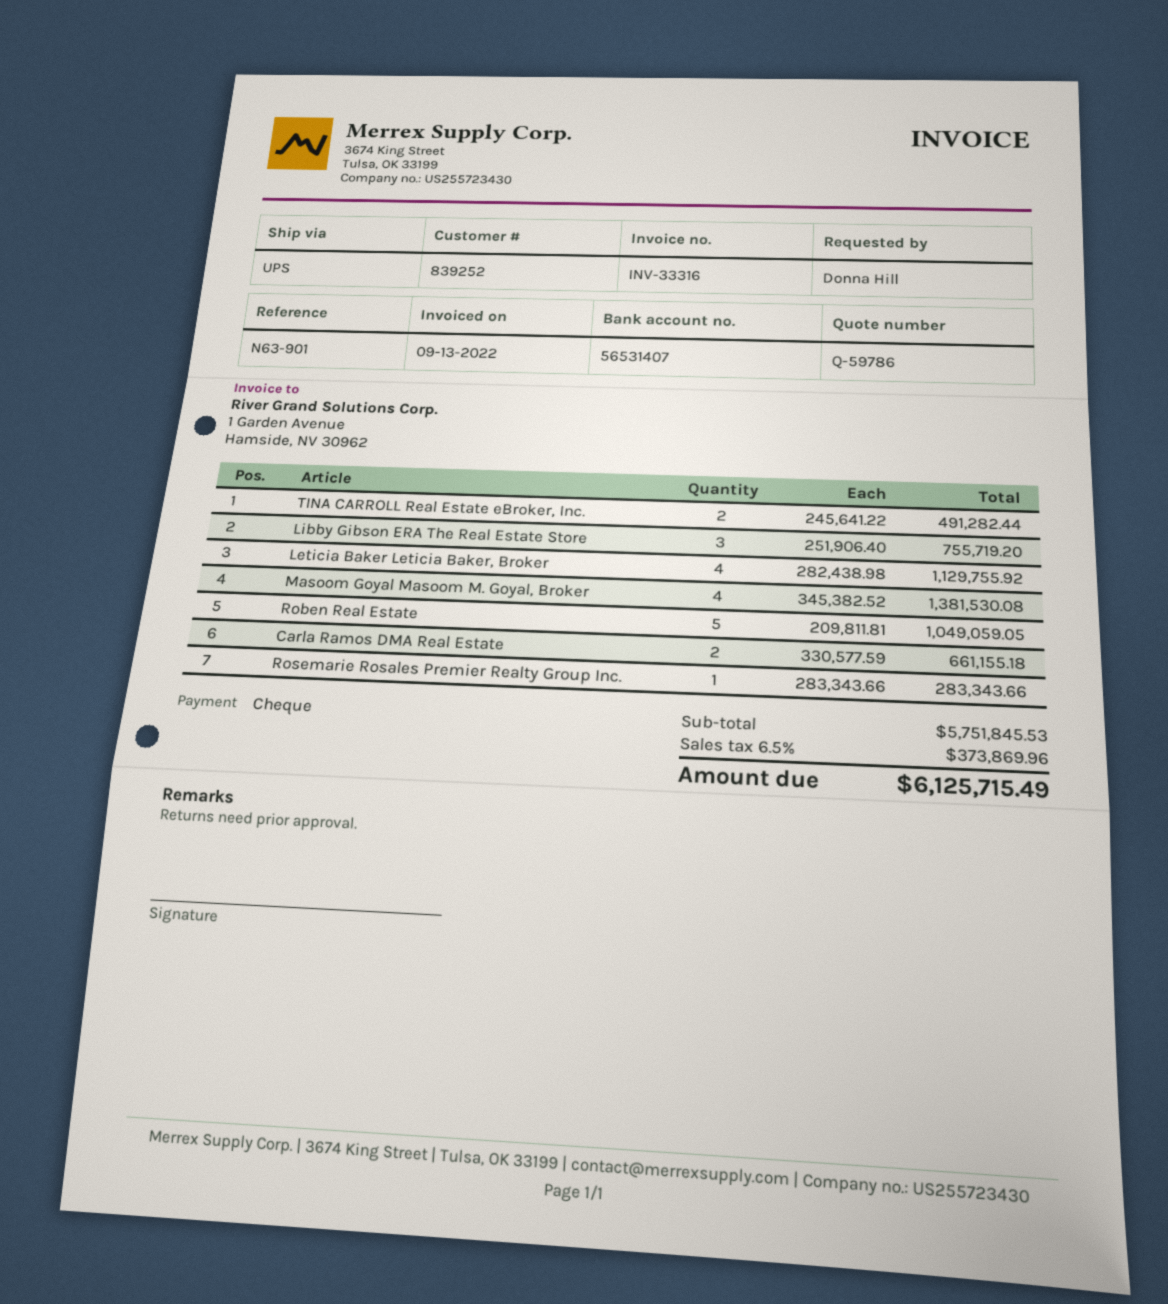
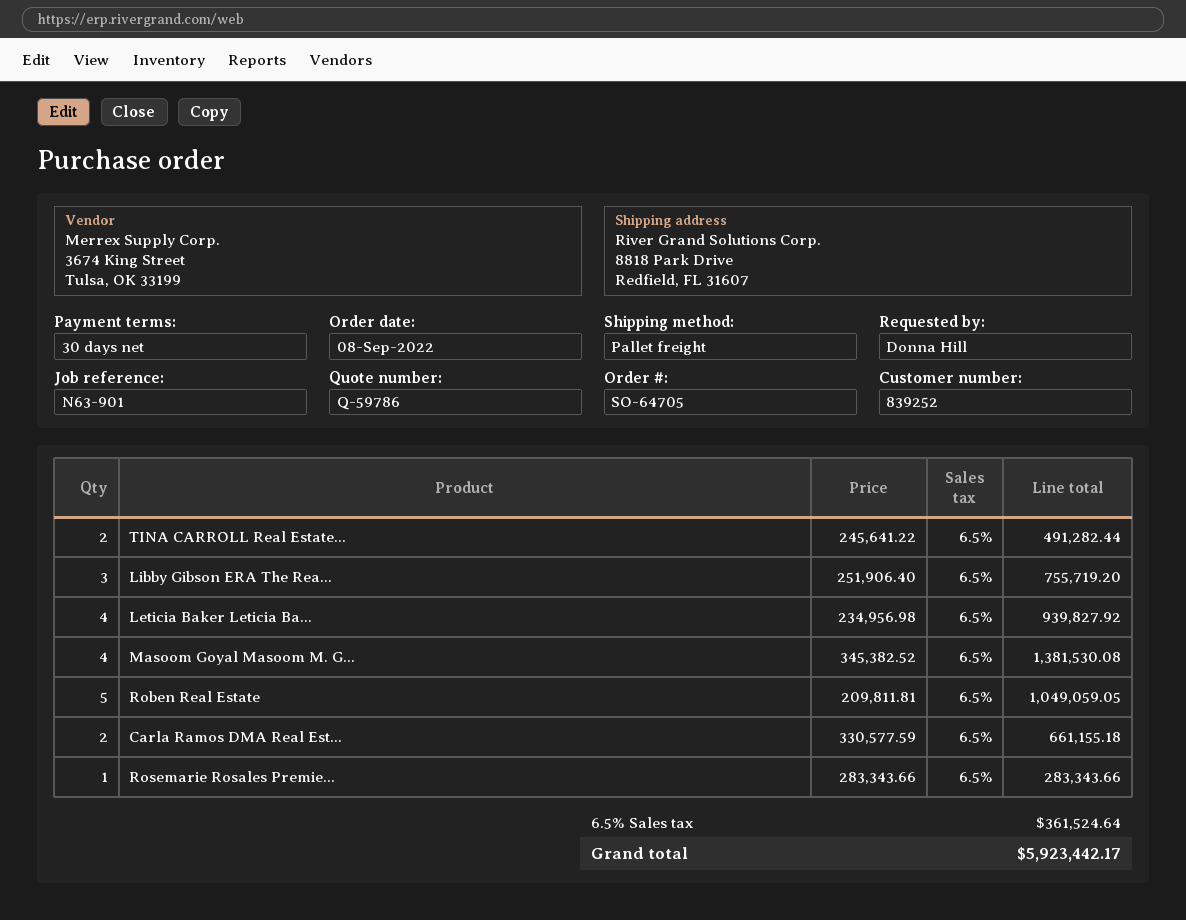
shipping method: UPS -> pallet freight
Leticia Baker Leticia Baker, Broker: 4 x 282438.98 = 1129755.92 -> 4 x 234956.98 = 939827.92
tax: 6.5% = 373869.96 -> 6.5% = 361524.64
total: 6125715.49 -> 5923442.17

